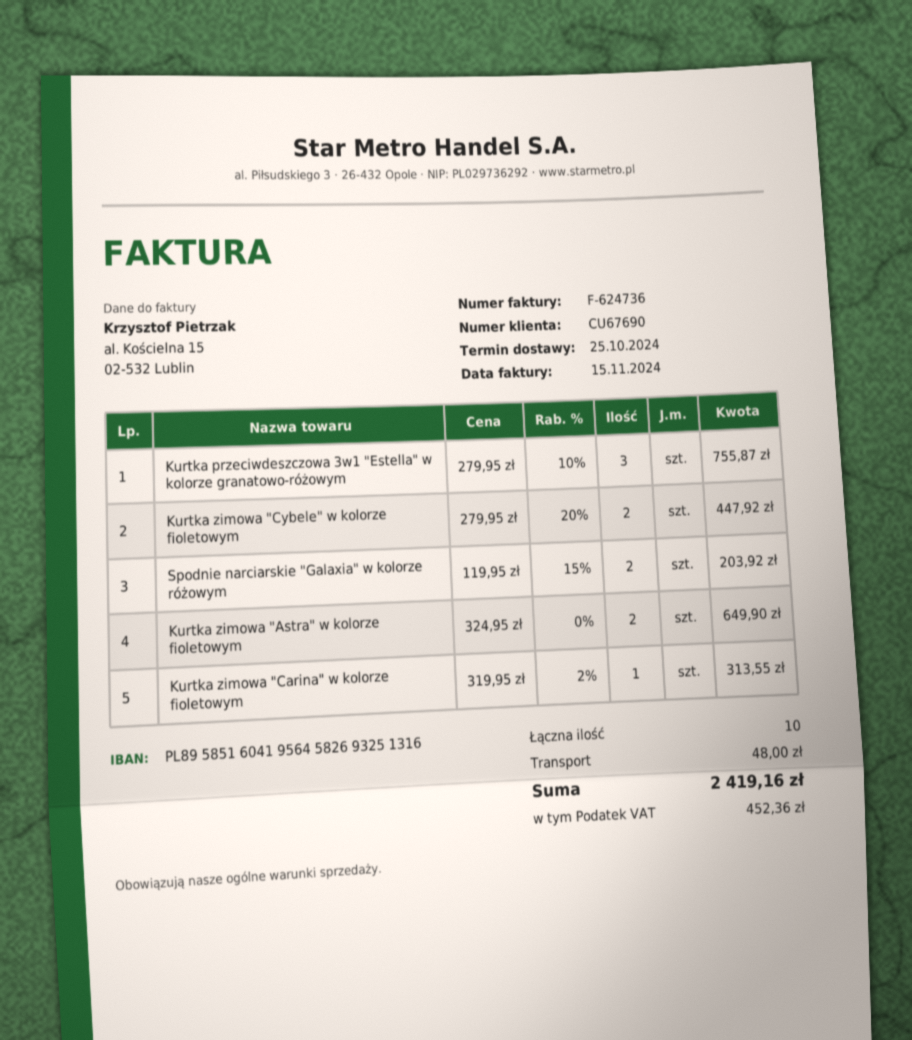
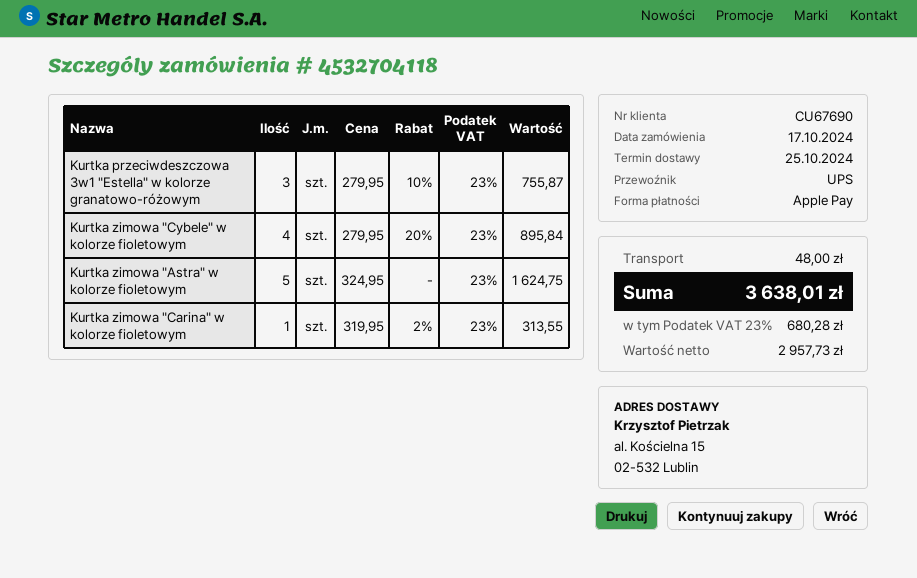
Kurtka zimowa "Cybele" w kolorze fioletowym: 2 x 279.95 - 20% = 447.92 -> 4 x 279.95 - 20% = 895.84
Spodnie narciarskie "Galaxia" w kolorze różowym: 2 x 119.95 - 15% = 203.92 -> none
Kurtka zimowa "Astra" w kolorze fioletowym: 2 x 324.95 = 649.90 -> 5 x 324.95 = 1624.75
tax: 452.36 -> 680.28
total: 2419.16 -> 3638.01

